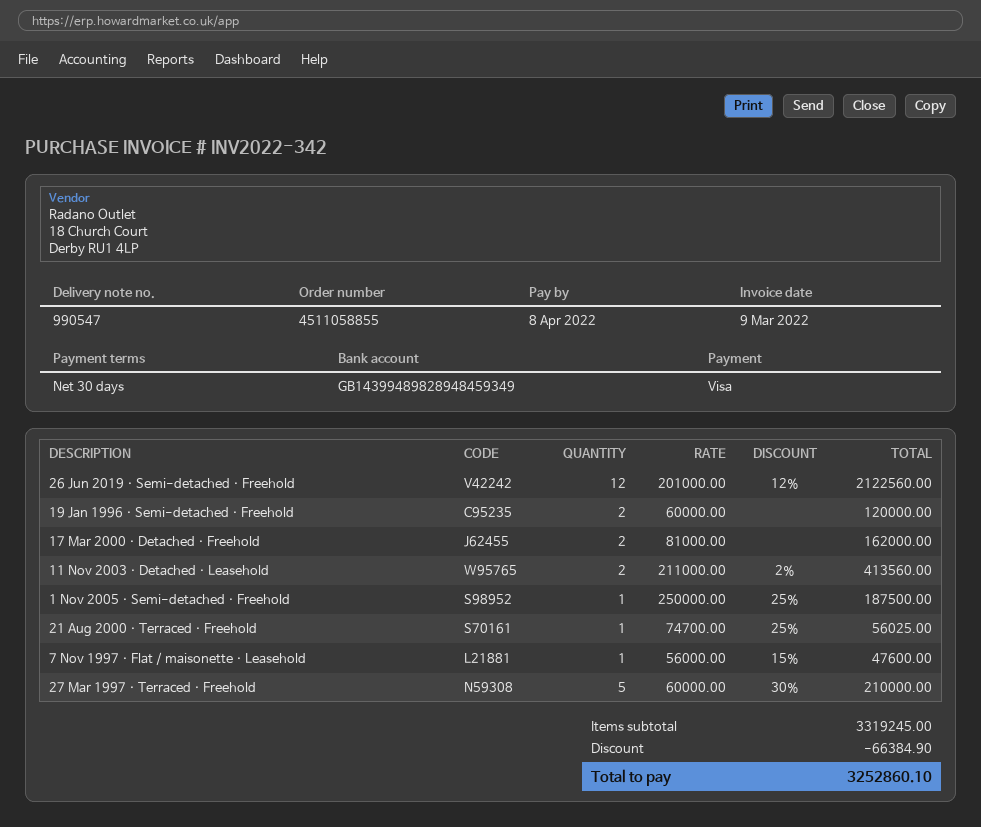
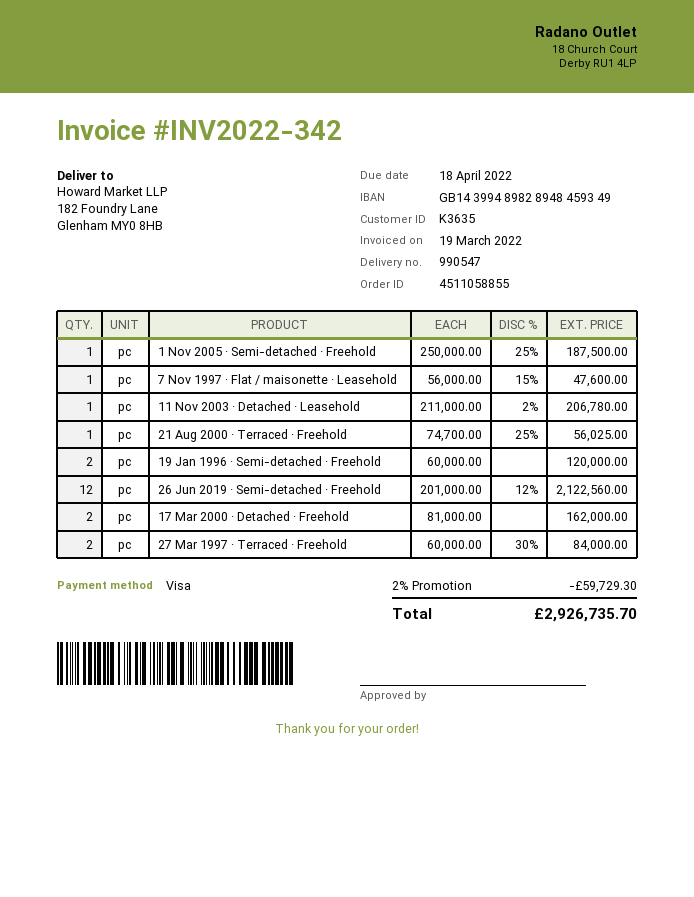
invoice date: 2022-03-09 -> 2022-03-19
due date: 2022-04-08 -> 2022-04-18
11 Nov 2003 · Detached · Leasehold: 2 x 211000.00 - 2% = 413560.00 -> 1 x 211000.00 - 2% = 206780.00
27 Mar 1997 · Terraced · Freehold: 5 x 60000.00 - 30% = 210000.00 -> 2 x 60000.00 - 30% = 84000.00
discount: 66384.90 -> 59729.30
total: 3252860.10 -> 2926735.70

